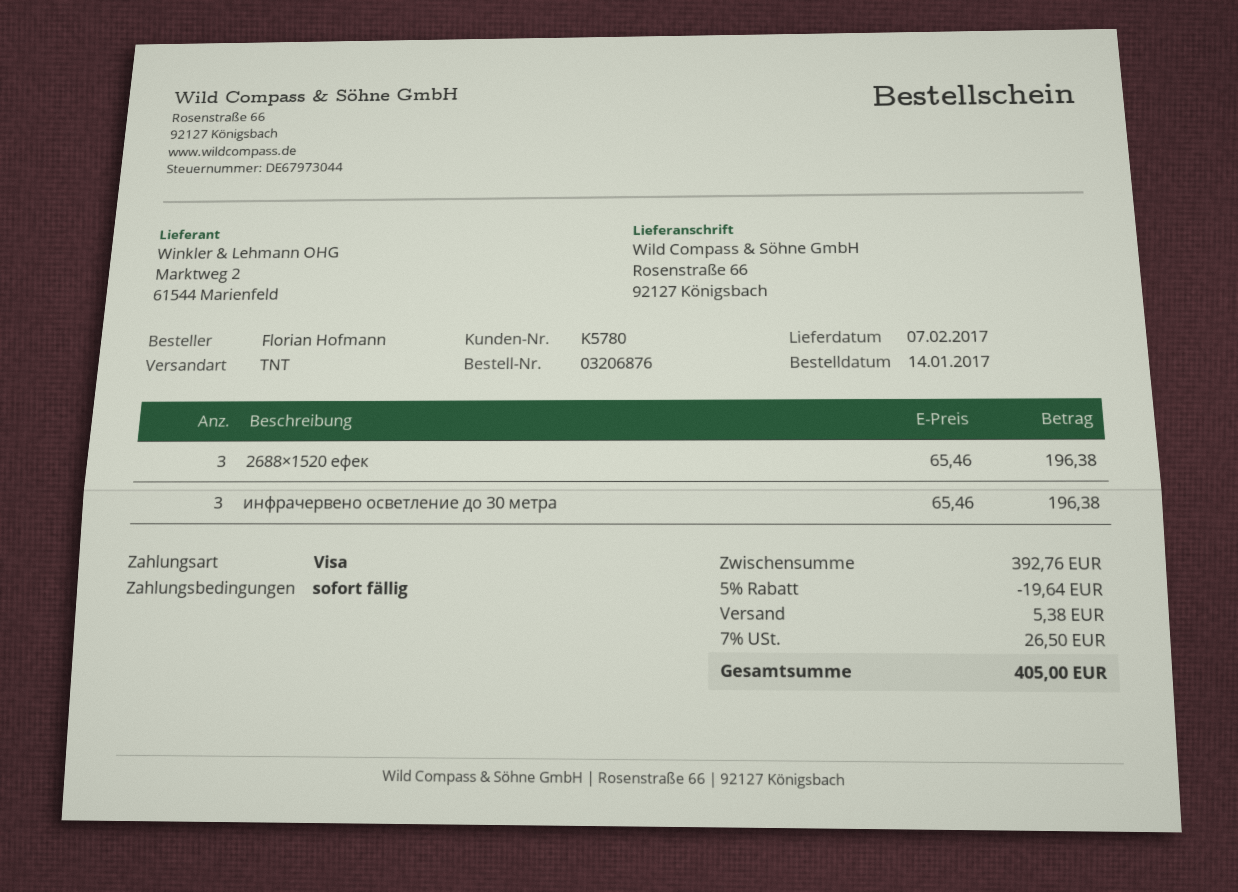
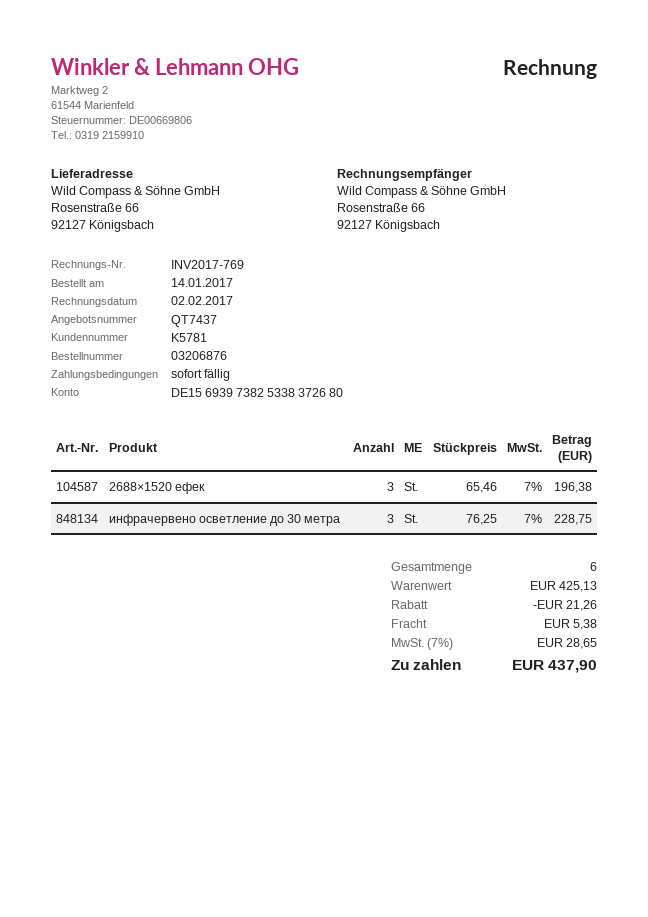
customer number: K5780 -> K5781
инфрачервено осветление до 30 метра: 3 x 65.46 = 196.38 -> 3 x 76.25 = 228.75
subtotal: 392.76 -> 425.13
discount: 19.64 -> 21.26
tax: 7% = 26.50 -> 7% = 28.65
total: 405.00 -> 437.90

